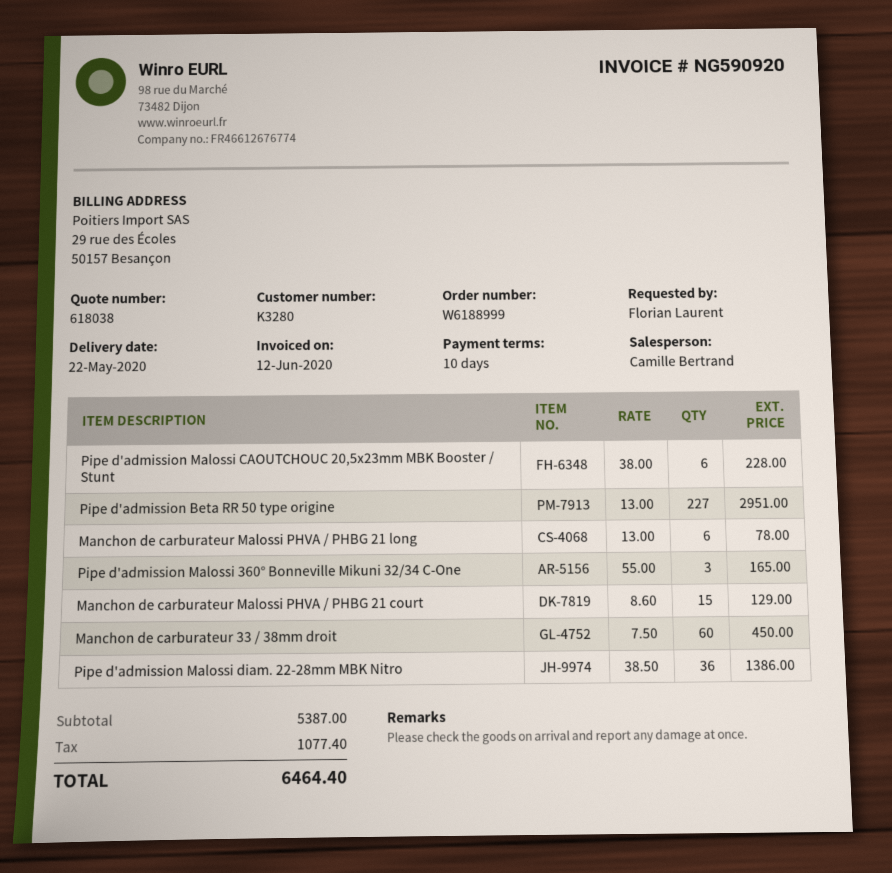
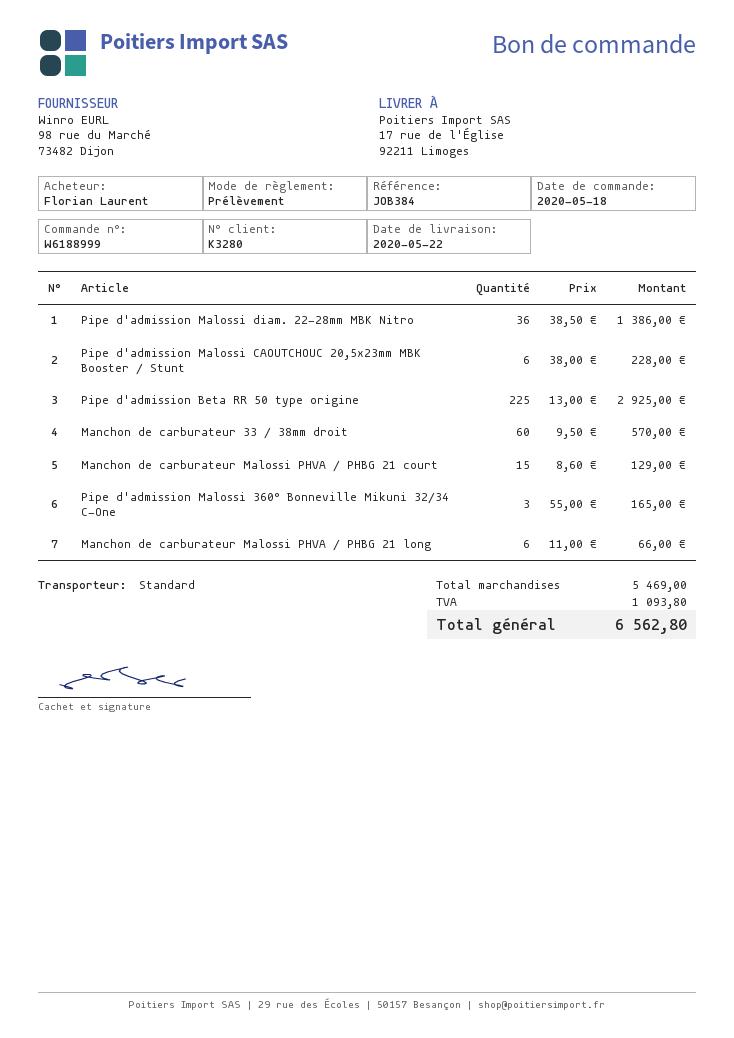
Pipe d'admission Beta RR 50 type origine: 227 x 13.00 = 2951.00 -> 225 x 13.00 = 2925.00
Manchon de carburateur Malossi PHVA / PHBG 21 long: 6 x 13.00 = 78.00 -> 6 x 11.00 = 66.00
Manchon de carburateur 33 / 38mm droit: 60 x 7.50 = 450.00 -> 60 x 9.50 = 570.00
subtotal: 5387.00 -> 5469.00
tax: 1077.40 -> 1093.80
total: 6464.40 -> 6562.80

